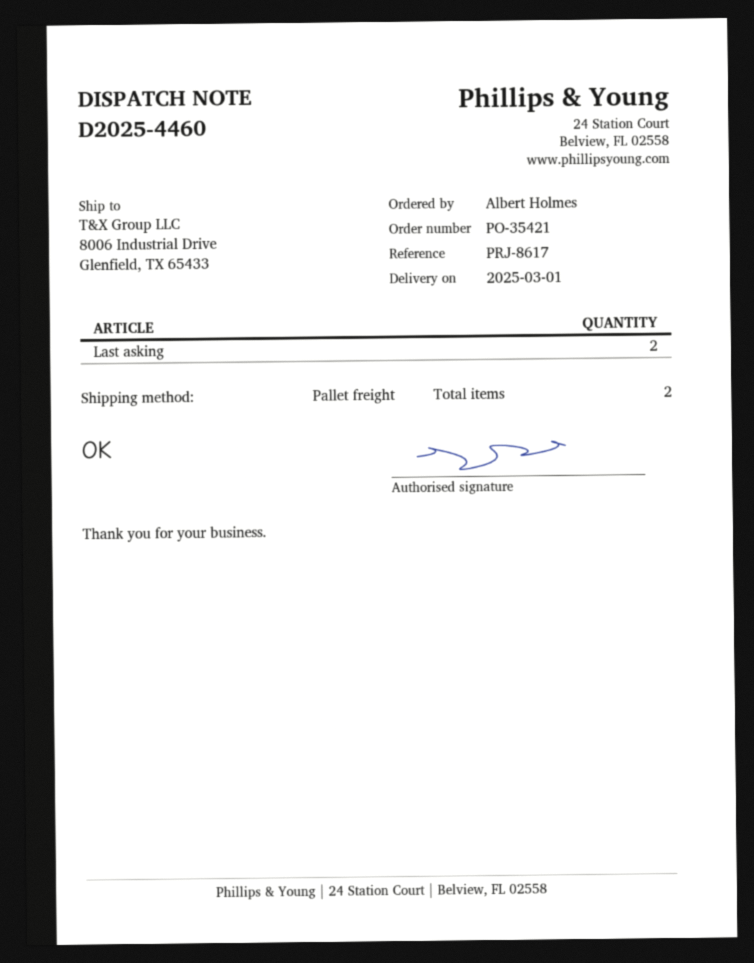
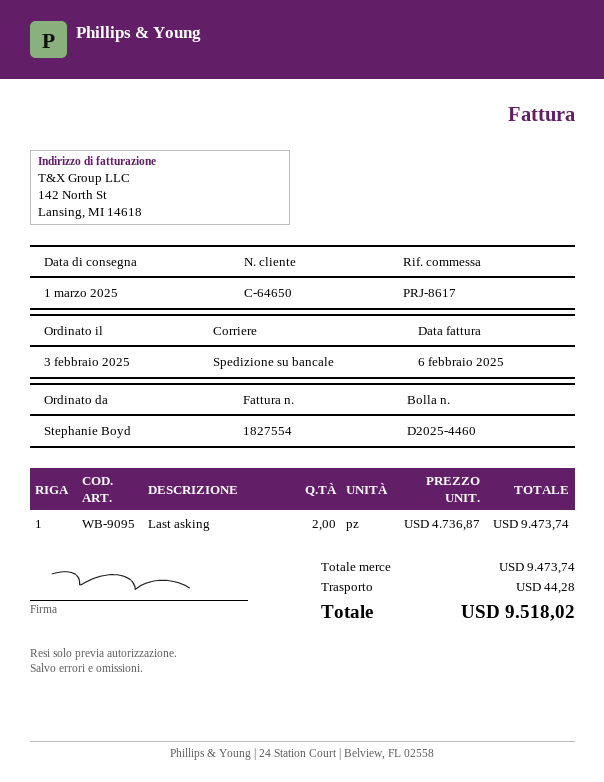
ordered by: Albert Holmes -> Stephanie Boyd

